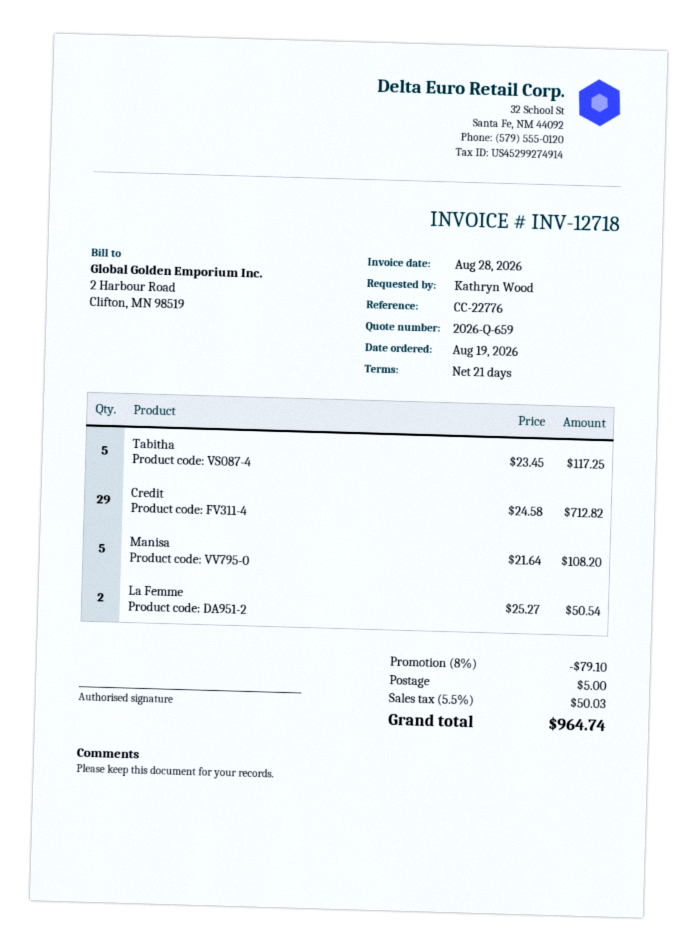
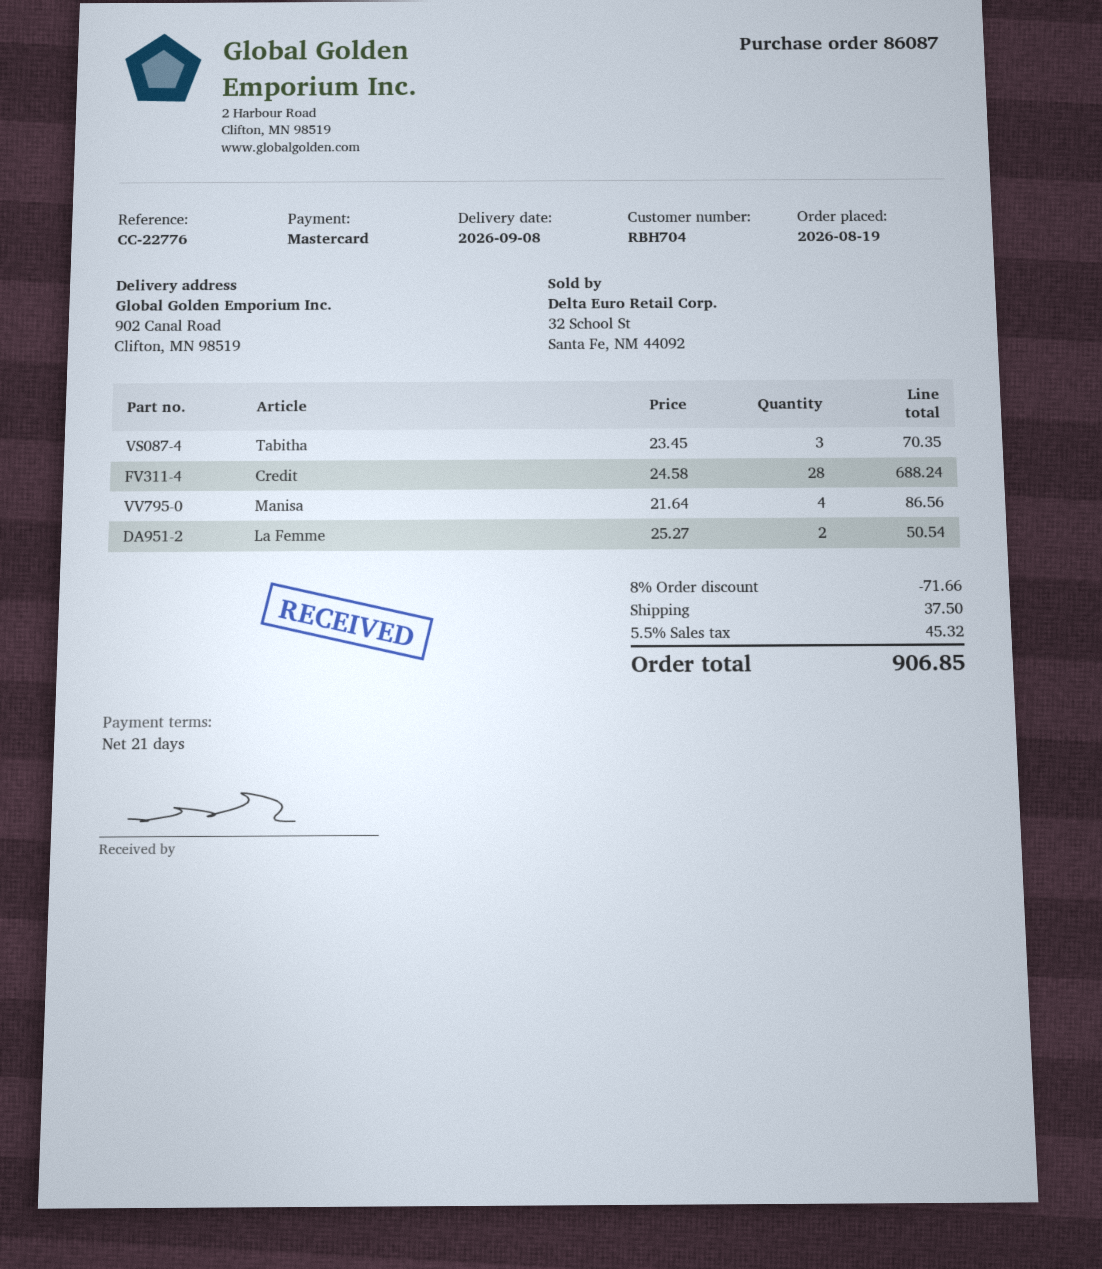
Tabitha: 5 x 23.45 = 117.25 -> 3 x 23.45 = 70.35
Credit: 29 x 24.58 = 712.82 -> 28 x 24.58 = 688.24
Manisa: 5 x 21.64 = 108.20 -> 4 x 21.64 = 86.56
discount: 8% = 79.10 -> 8% = 71.66
shipping: 5.00 -> 37.50
tax: 5.5% = 50.03 -> 5.5% = 45.32
total: 964.74 -> 906.85

